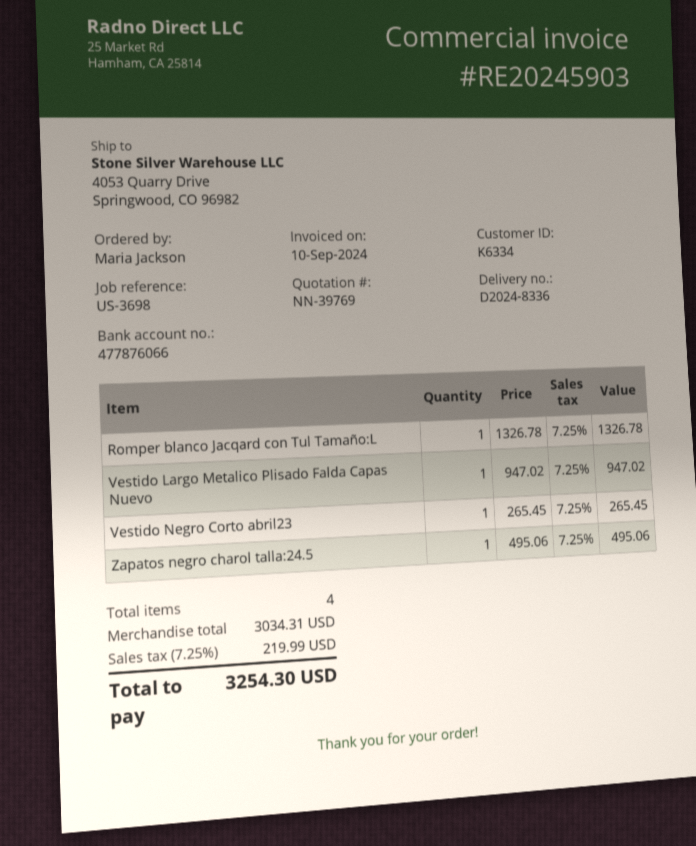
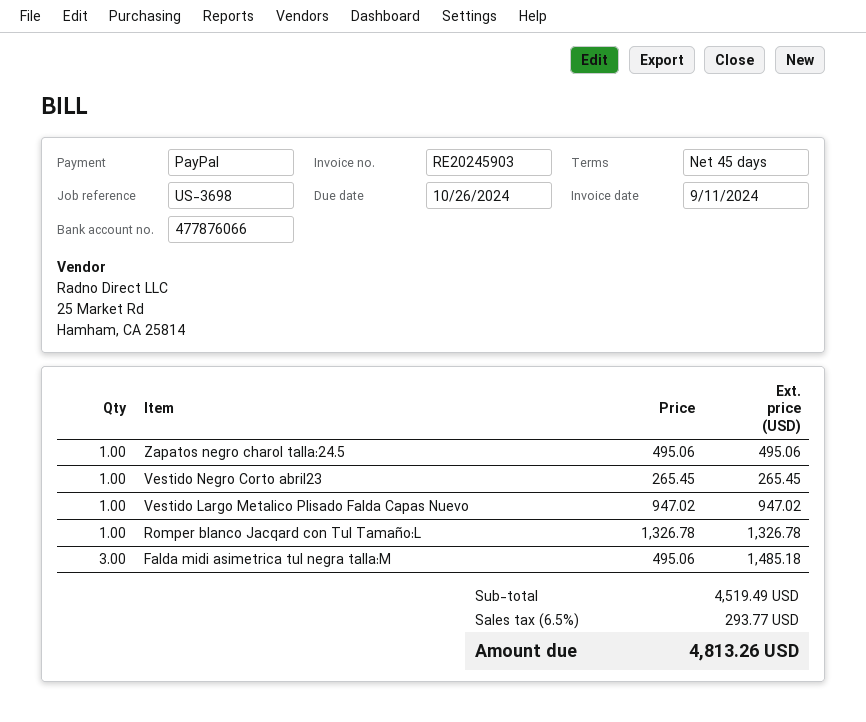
invoice date: 2024-09-10 -> 2024-09-11
Falda midi asimetrica tul negra talla:M: none -> 3 x 495.06 = 1485.18
subtotal: 3034.31 -> 4519.49
tax: 7.25% = 219.99 -> 6.5% = 293.77
total: 3254.30 -> 4813.26

